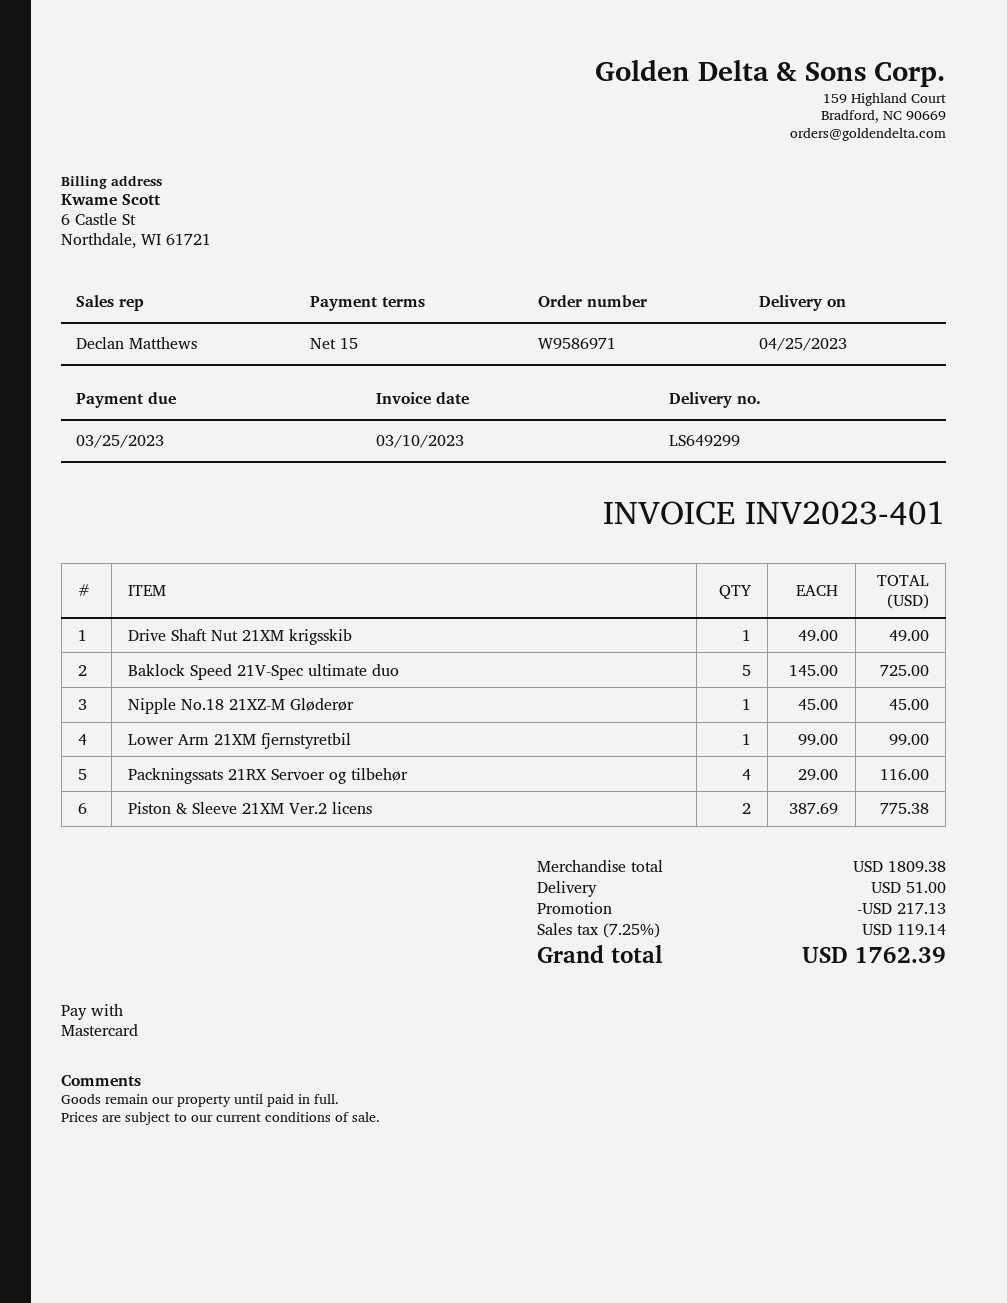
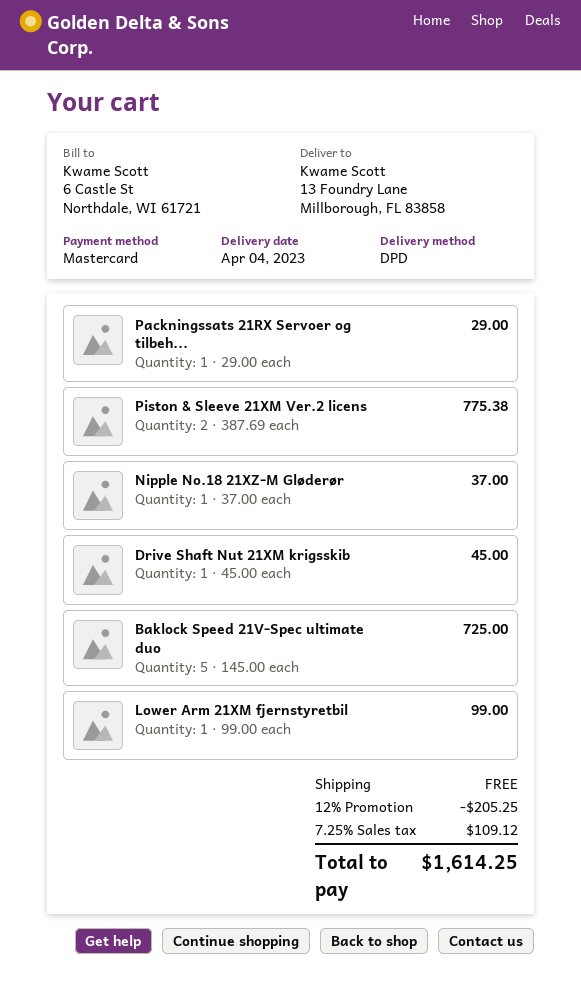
delivery date: 2023-04-25 -> 2023-04-04
Drive Shaft Nut 21XM krigsskib: 1 x 49.00 = 49.00 -> 1 x 45.00 = 45.00
Nipple No.18 21XZ-M Gløderør: 1 x 45.00 = 45.00 -> 1 x 37.00 = 37.00
Packningssats 21RX Servoer og tilbehør: 4 x 29.00 = 116.00 -> 1 x 29.00 = 29.00
discount: 217.13 -> 205.25
shipping: 51.00 -> 0.00
tax: 7.25% = 119.14 -> 7.25% = 109.12
total: 1762.39 -> 1614.25

